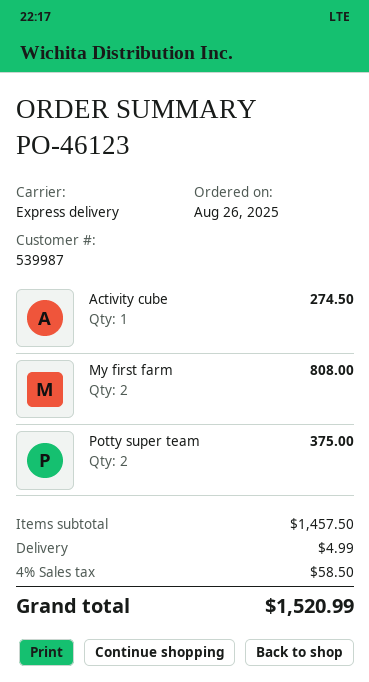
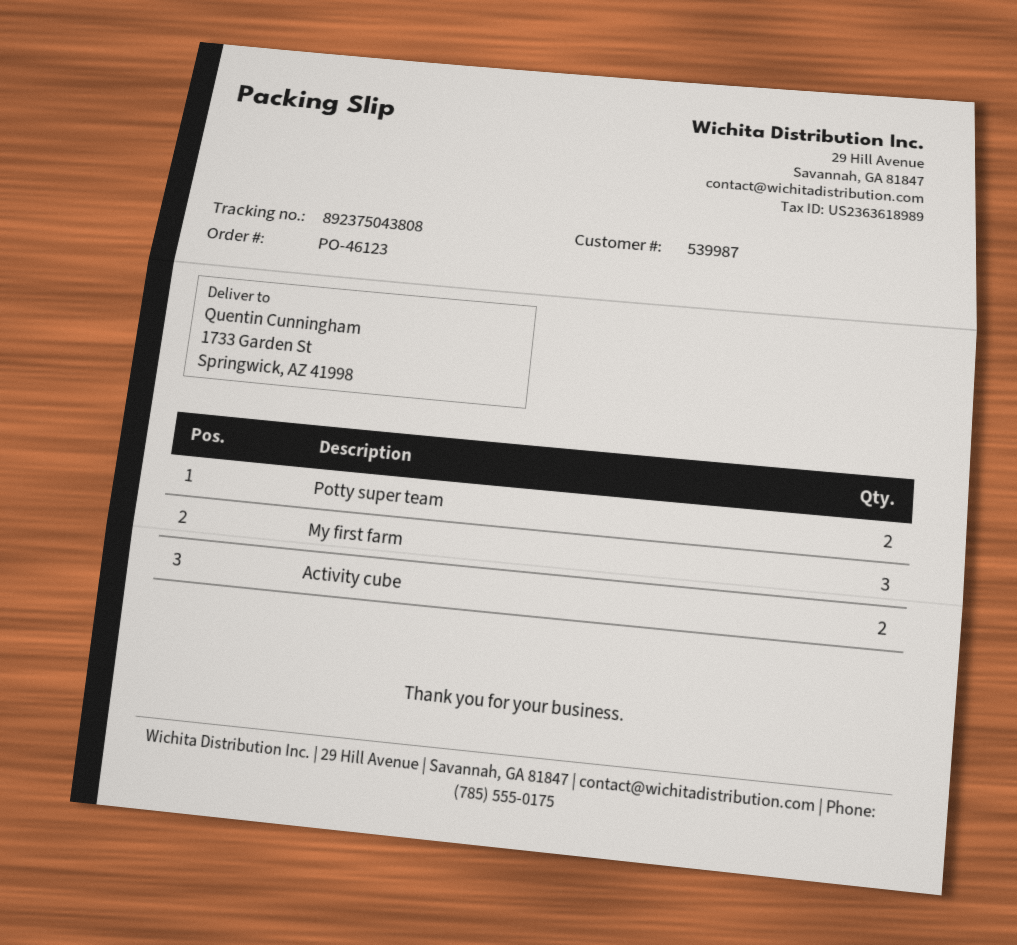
Activity cube: 1 -> 2
My first farm: 2 -> 3

